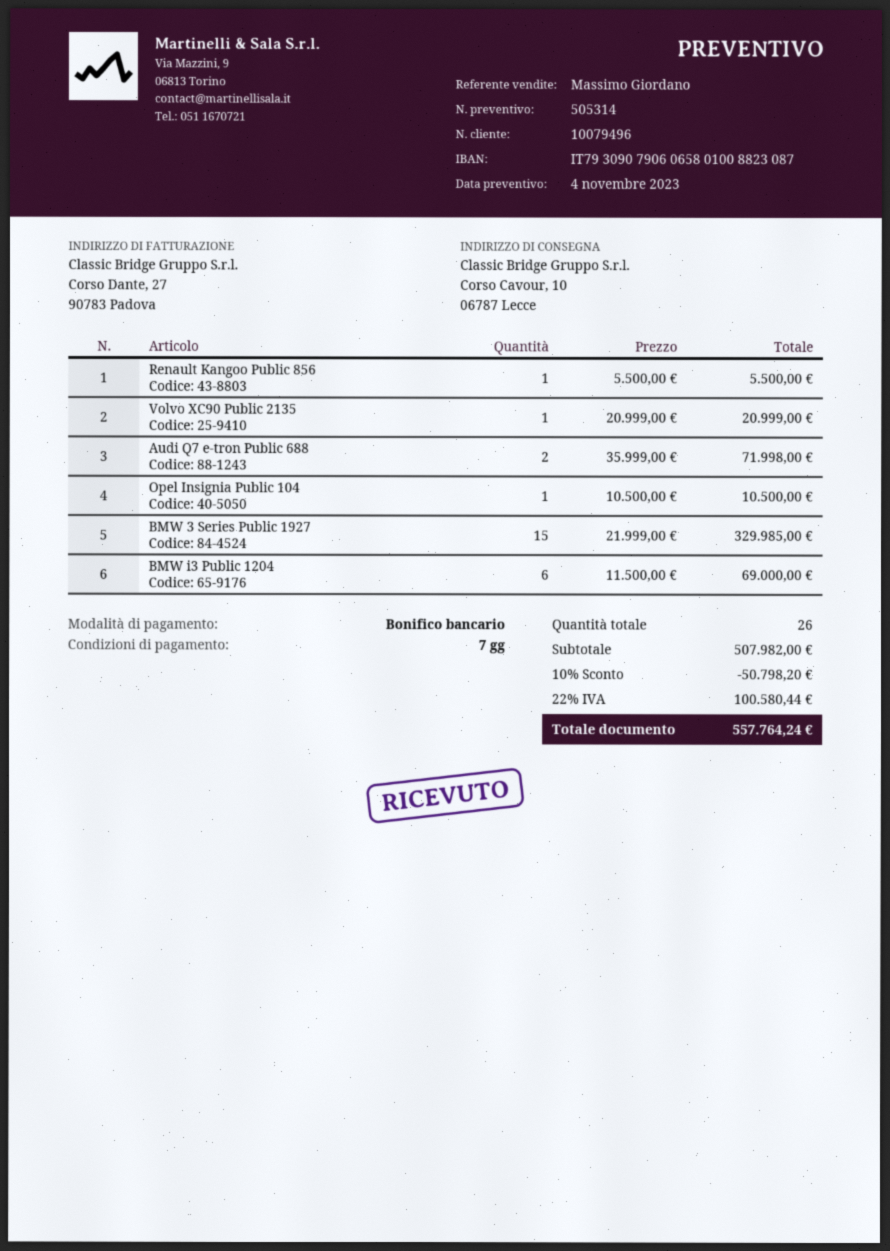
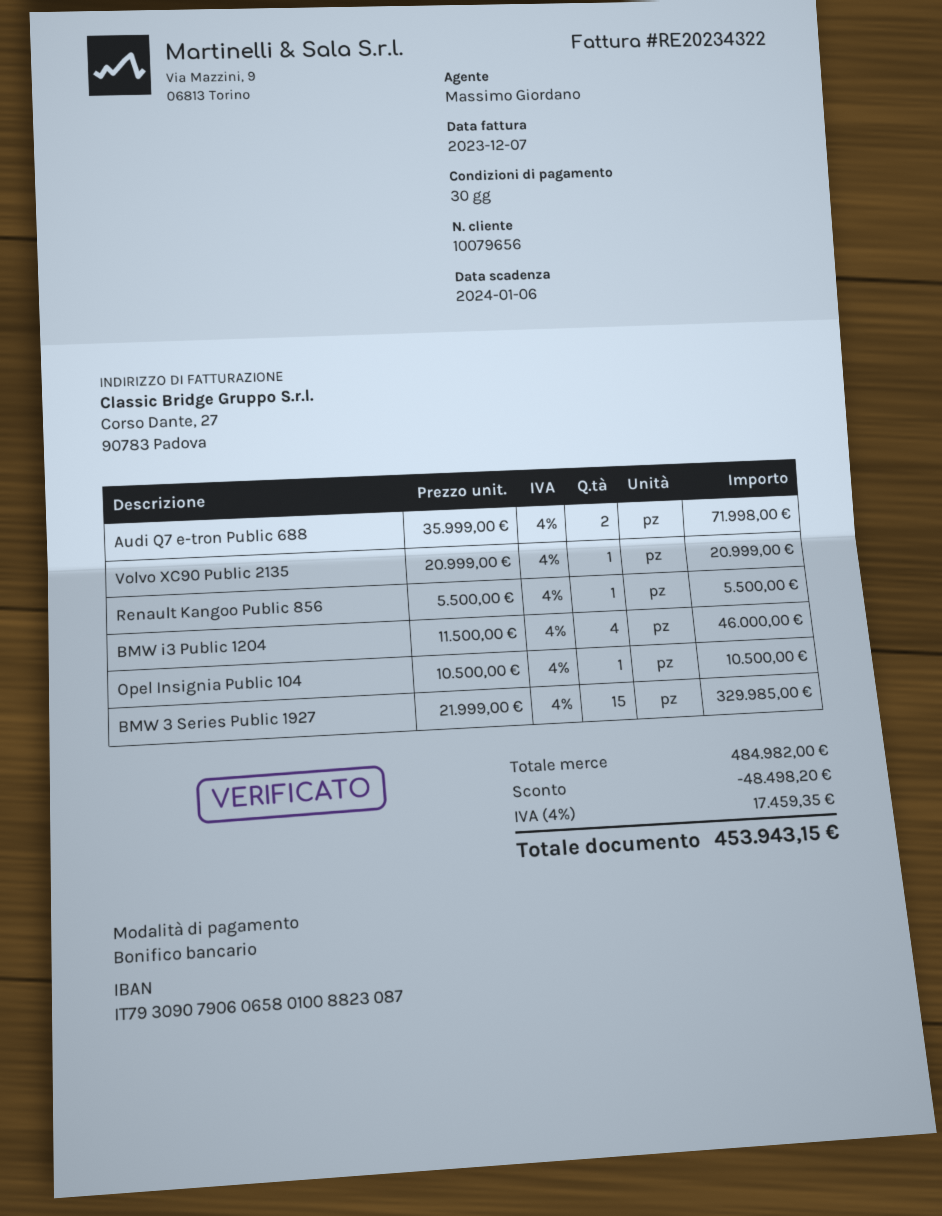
payment terms: 7 days -> 30 days
customer number: 10079496 -> 10079656
BMW i3 Public 1204: 6 x 11500.00 = 69000.00 -> 4 x 11500.00 = 46000.00
subtotal: 507982.00 -> 484982.00
discount: 50798.20 -> 48498.20
tax: 22% = 100580.44 -> 4% = 17459.35
total: 557764.24 -> 453943.15

